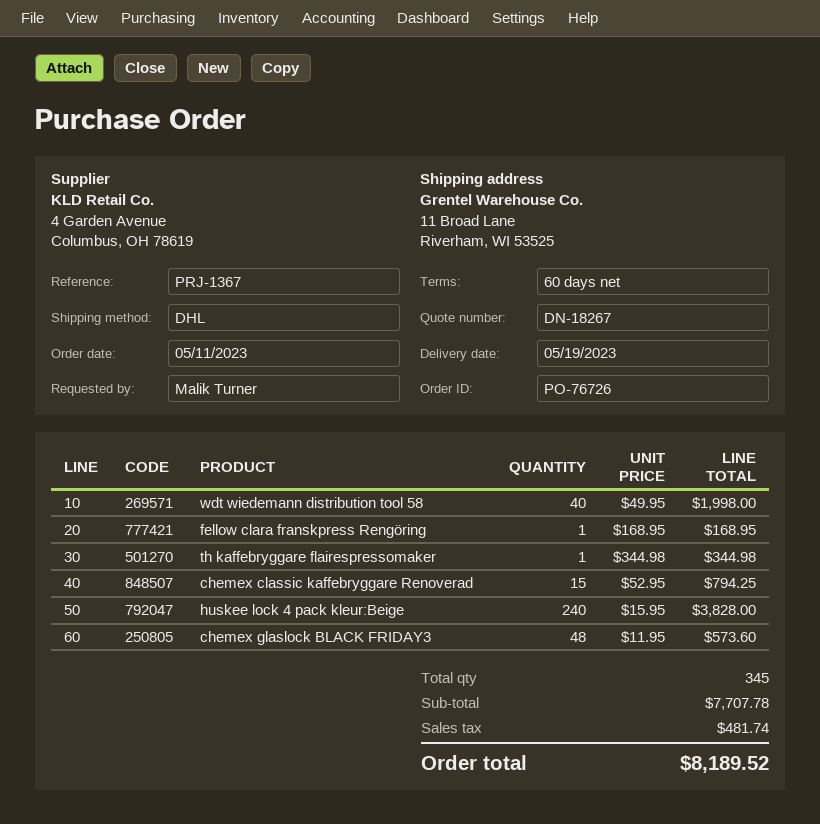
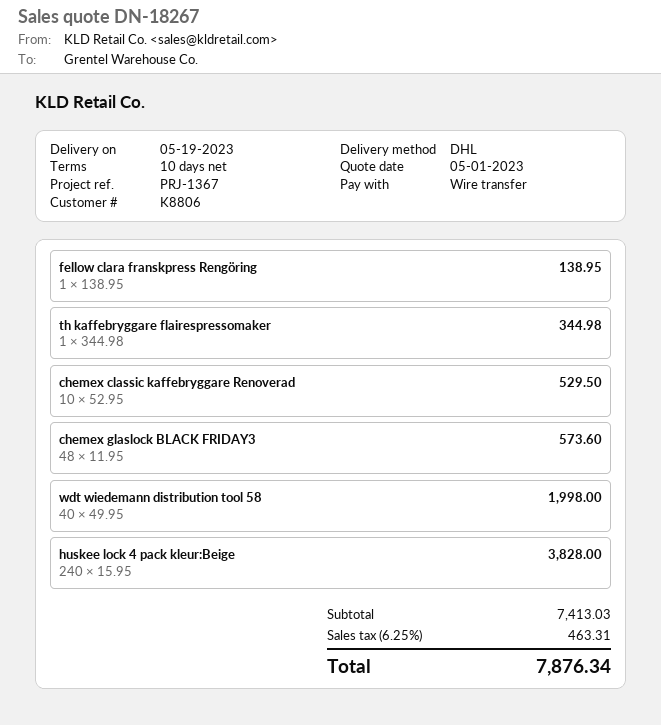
payment terms: 60 days -> 10 days
fellow clara franskpress Rengöring: 1 x 168.95 = 168.95 -> 1 x 138.95 = 138.95
chemex classic kaffebryggare Renoverad: 15 x 52.95 = 794.25 -> 10 x 52.95 = 529.50
subtotal: 7707.78 -> 7413.03
tax: 481.74 -> 463.31
total: 8189.52 -> 7876.34

